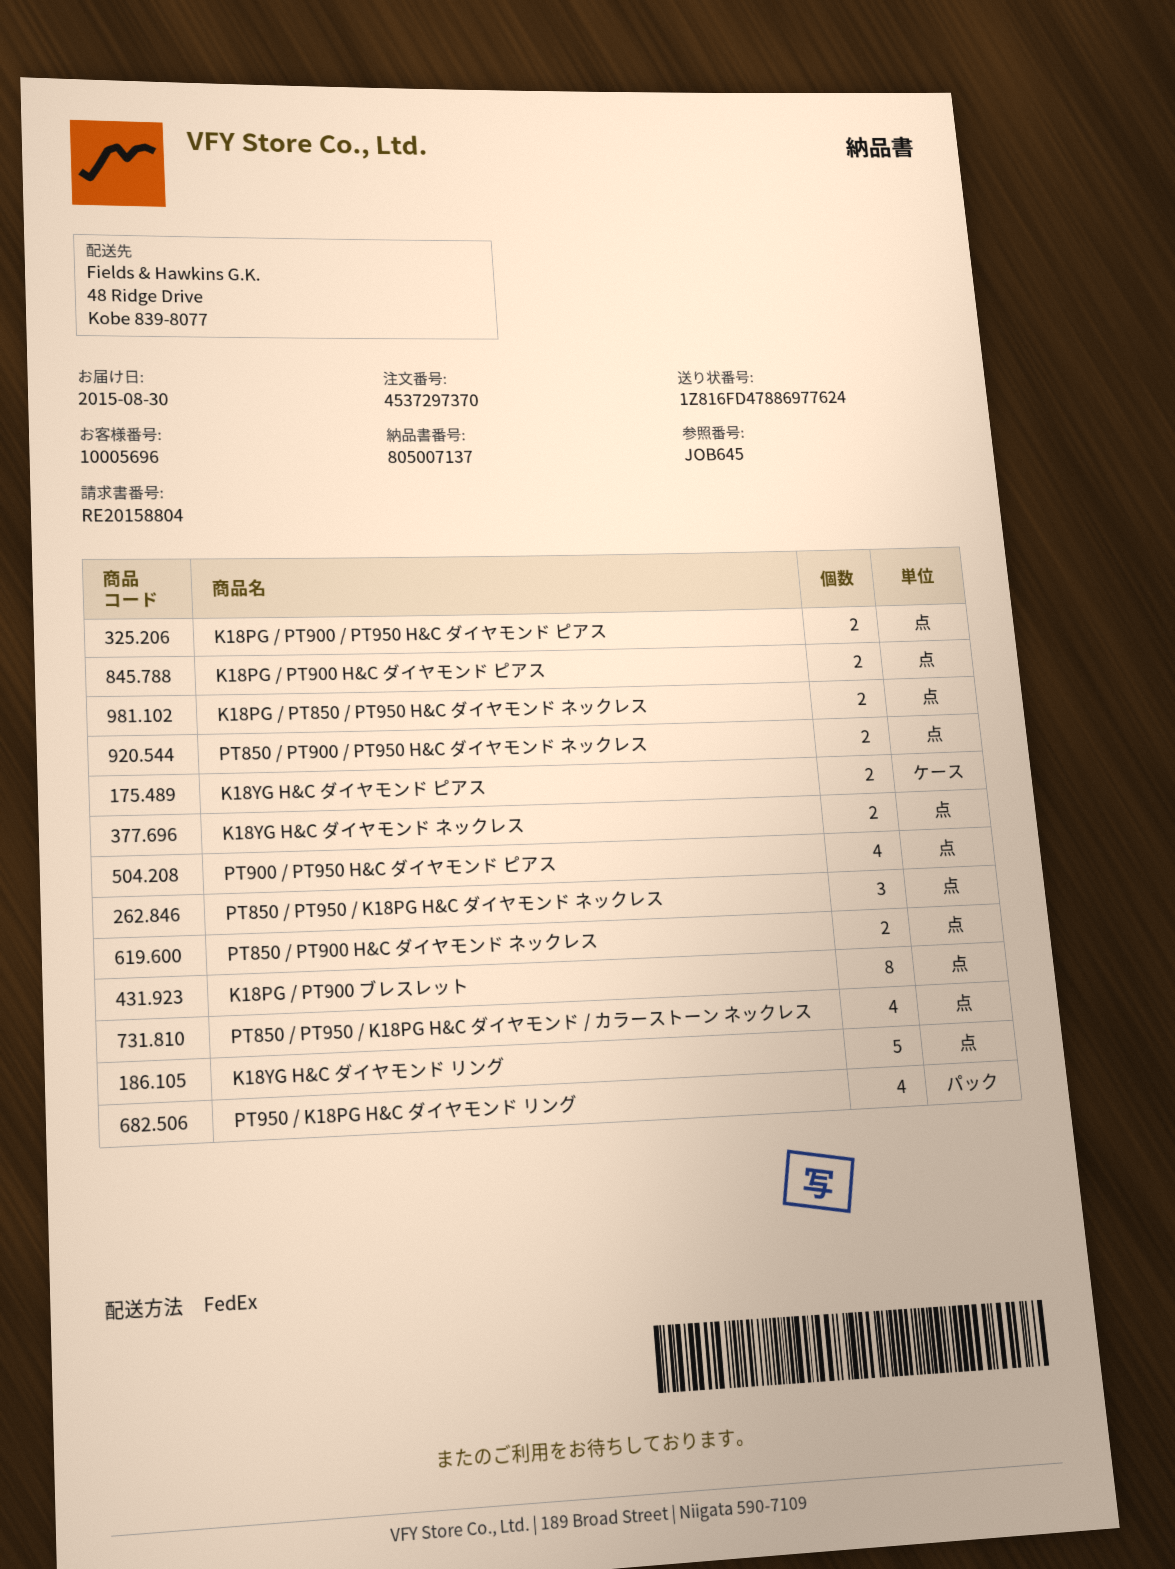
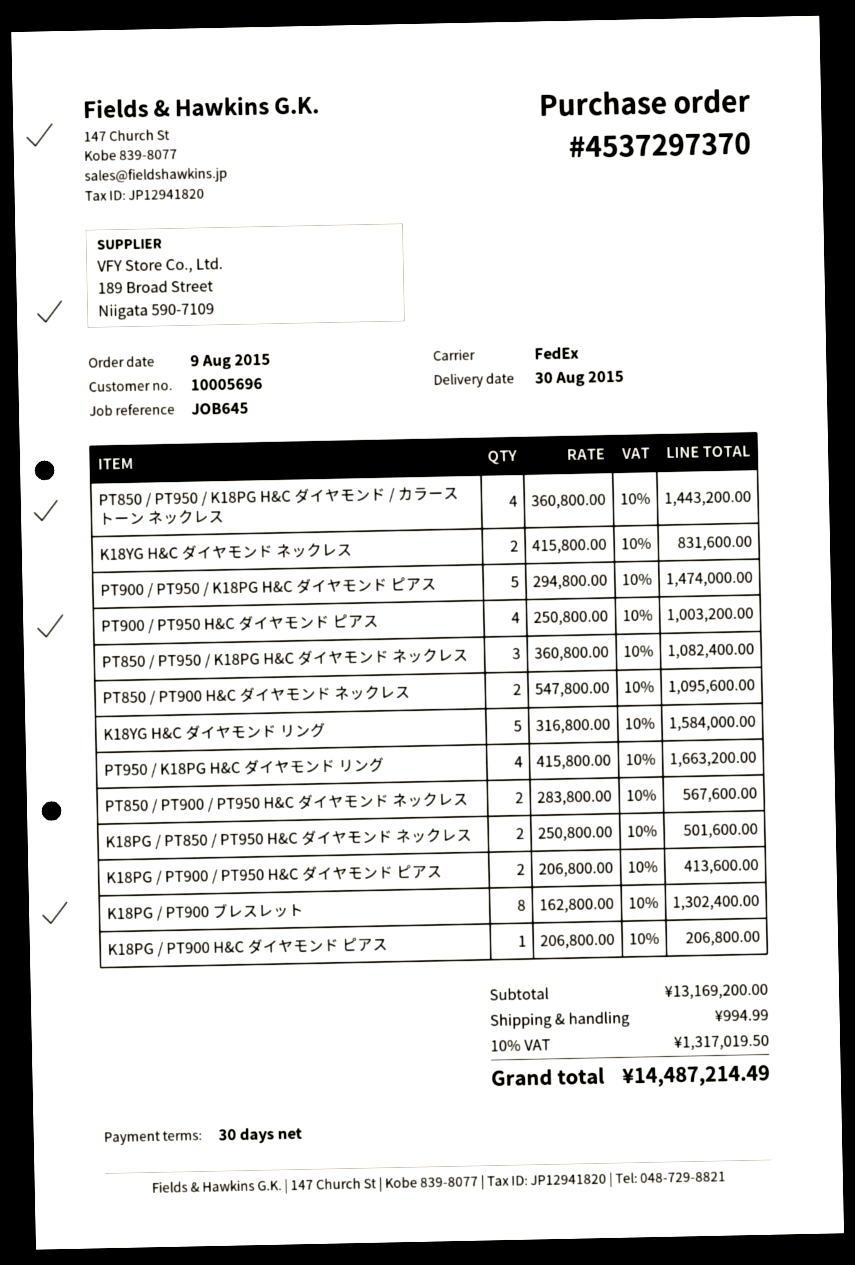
K18PG / PT900 H&C ダイヤモンド ピアス: 2 -> 1
K18YG H&C ダイヤモンド ピアス: 2 -> none
PT900 / PT950 / K18PG H&C ダイヤモンド ピアス: none -> 5

